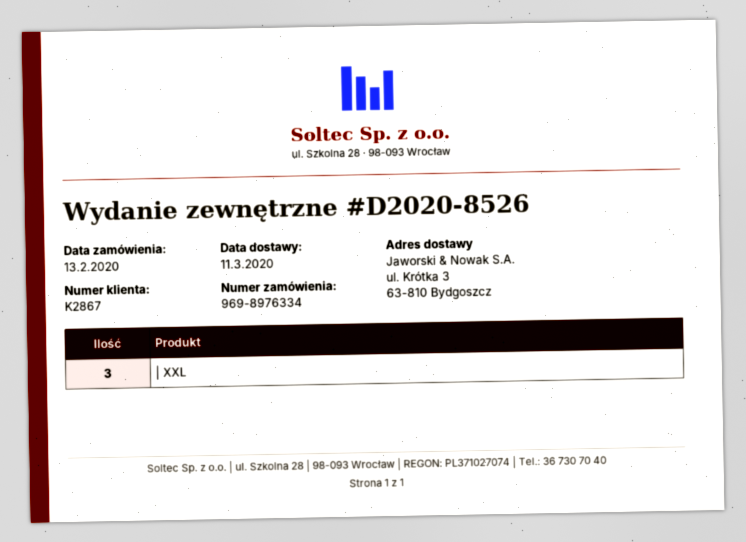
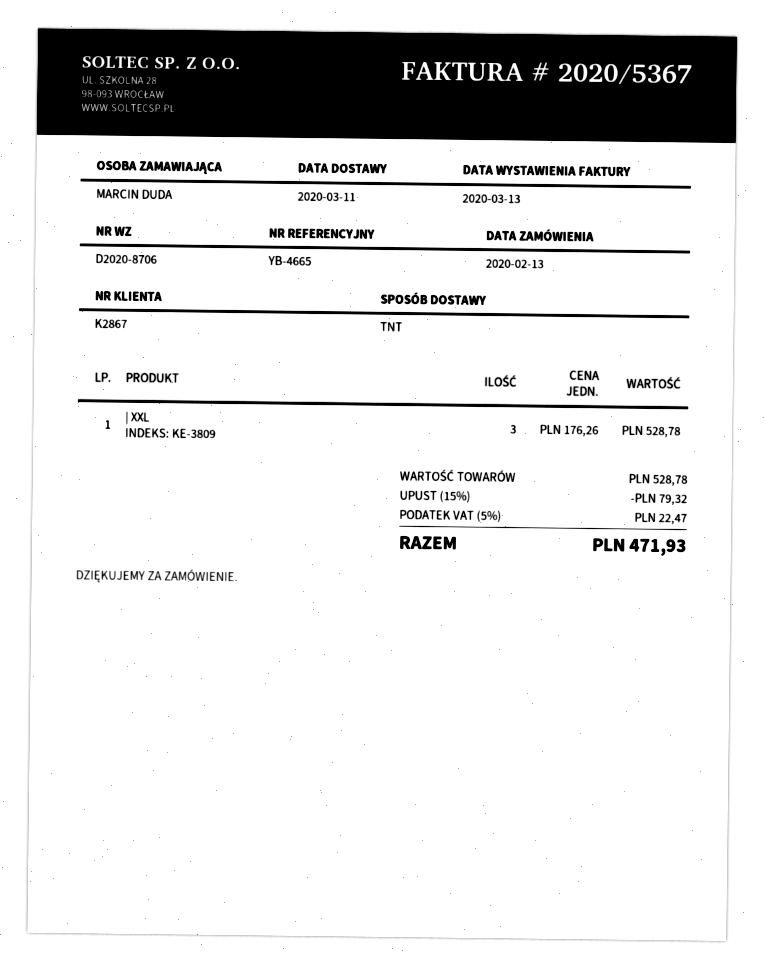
delivery note number: D2020-8526 -> D2020-8706

